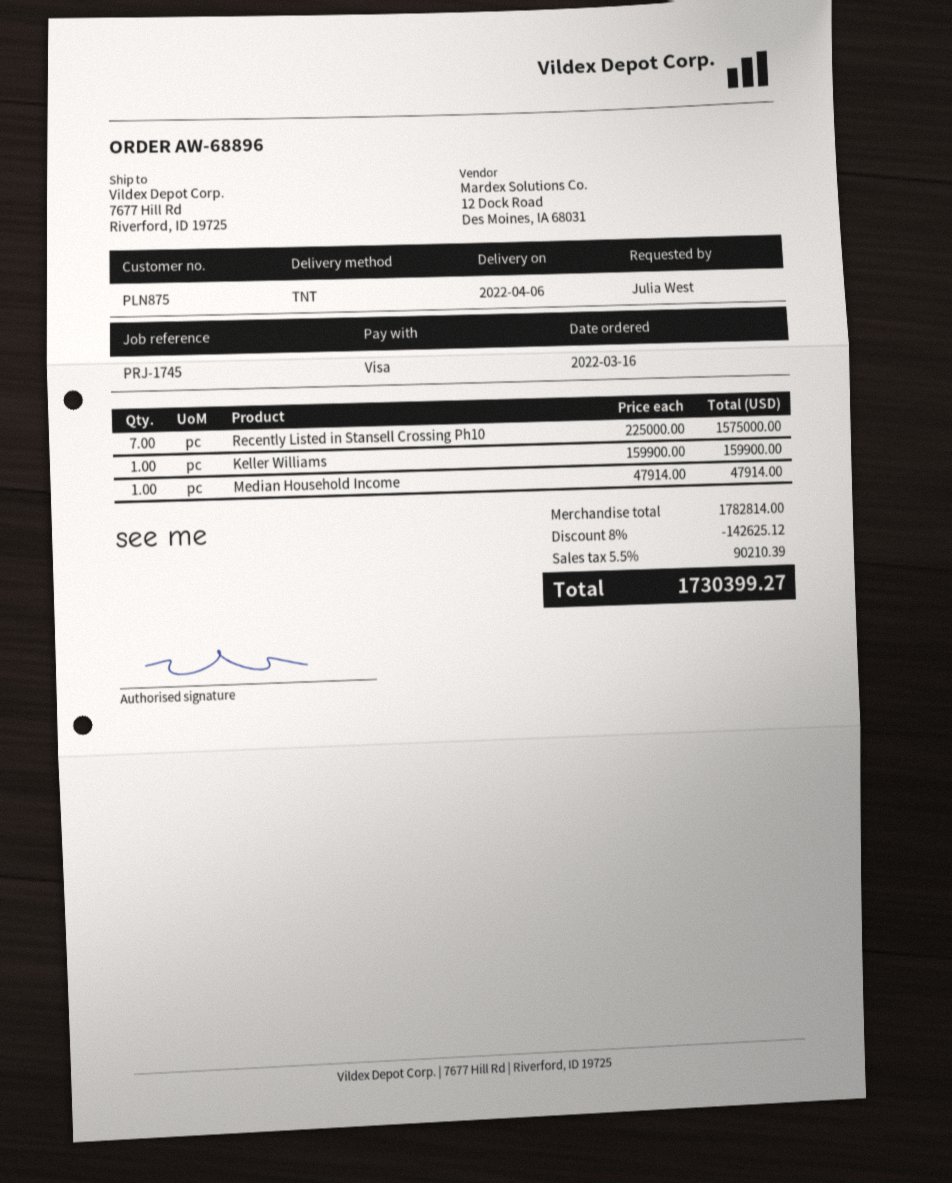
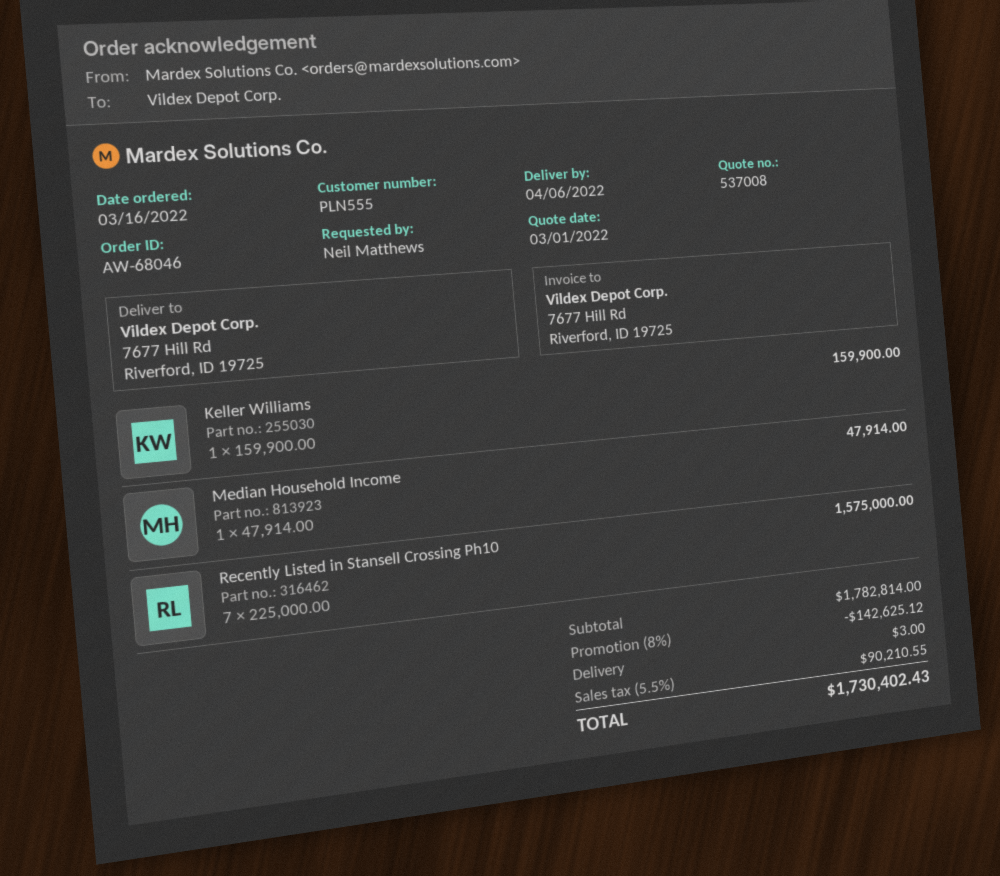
order number: AW-68896 -> AW-68046
customer number: PLN875 -> PLN555
ordered by: Julia West -> Neil Matthews
shipping: none -> 3.00
tax: 5.5% = 90210.39 -> 5.5% = 90210.55
total: 1730399.27 -> 1730402.43

